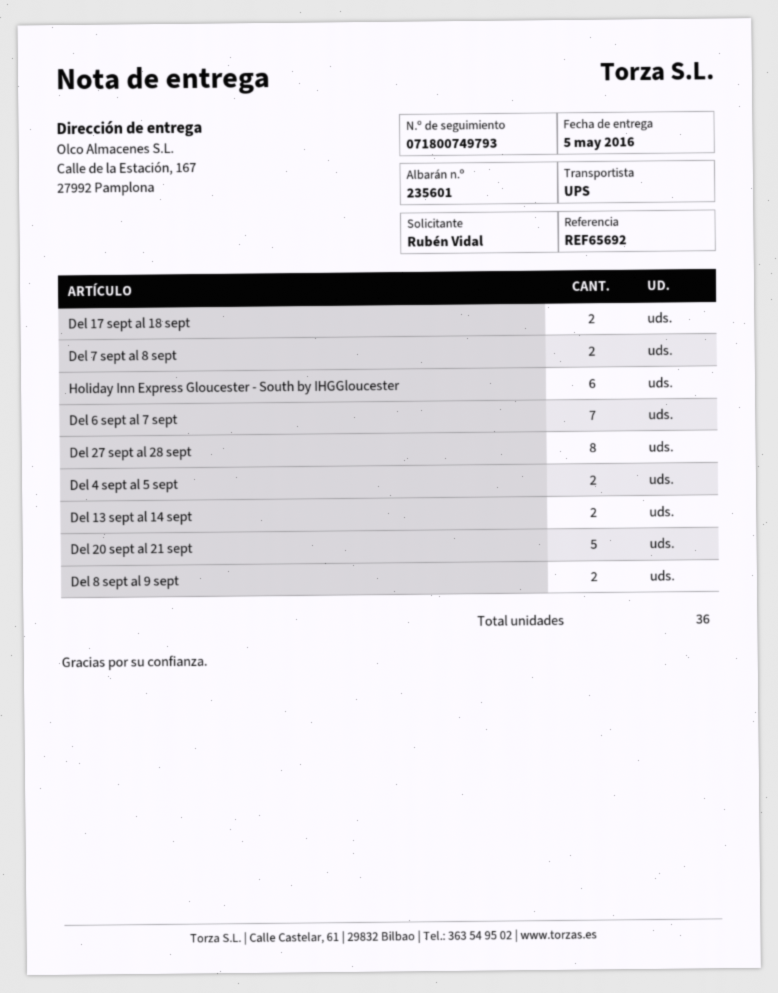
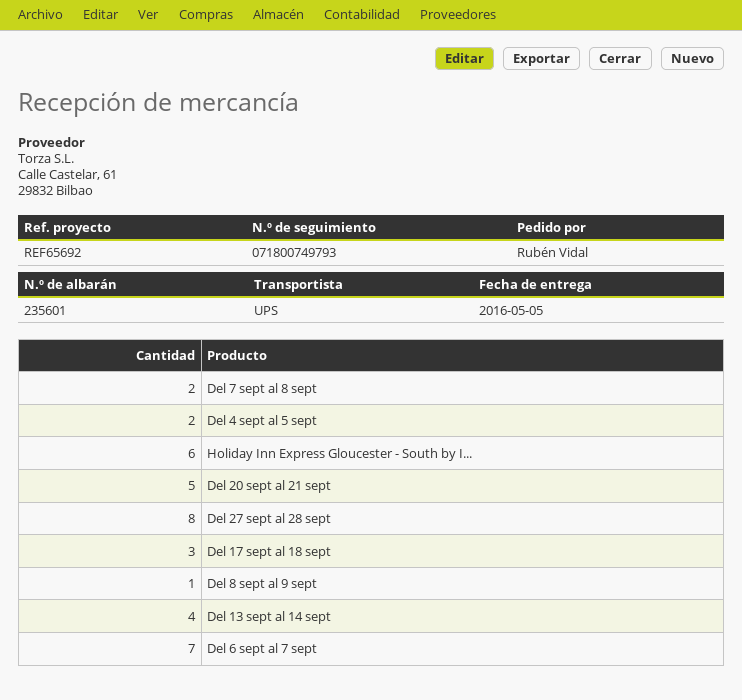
Del 17 sept al 18 sept: 2 -> 3
Del 13 sept al 14 sept: 2 -> 4
Del 8 sept al 9 sept: 2 -> 1

